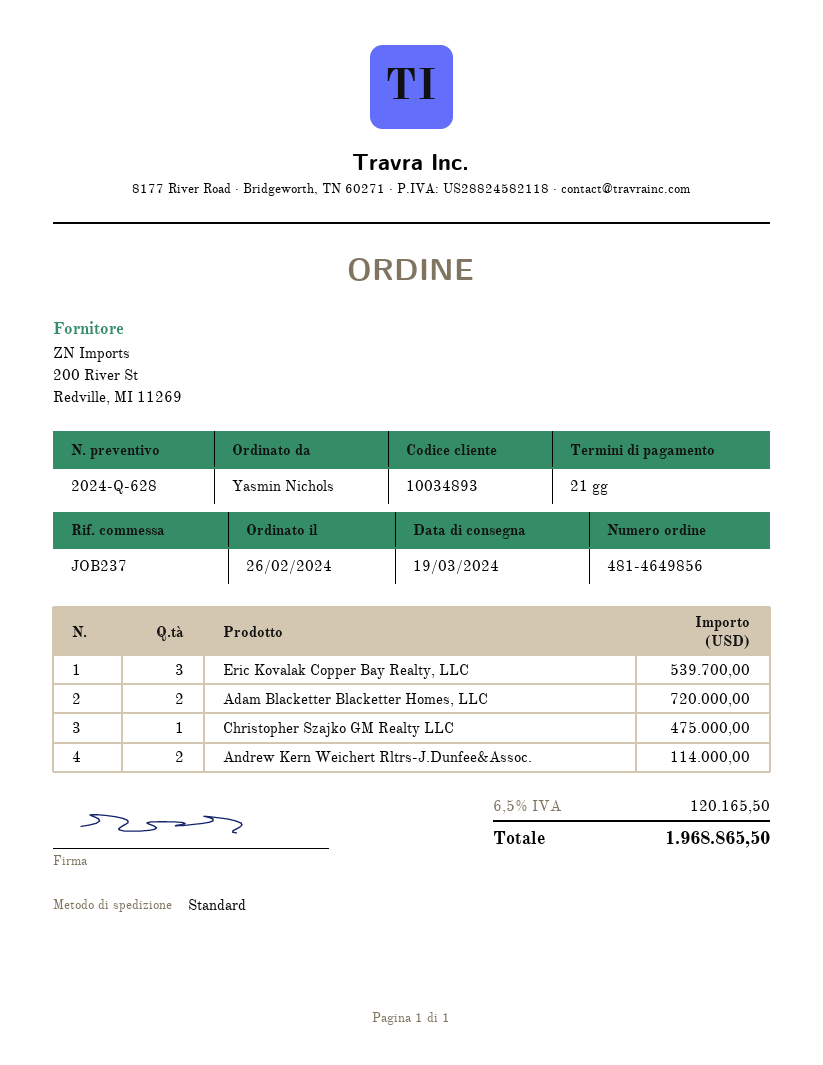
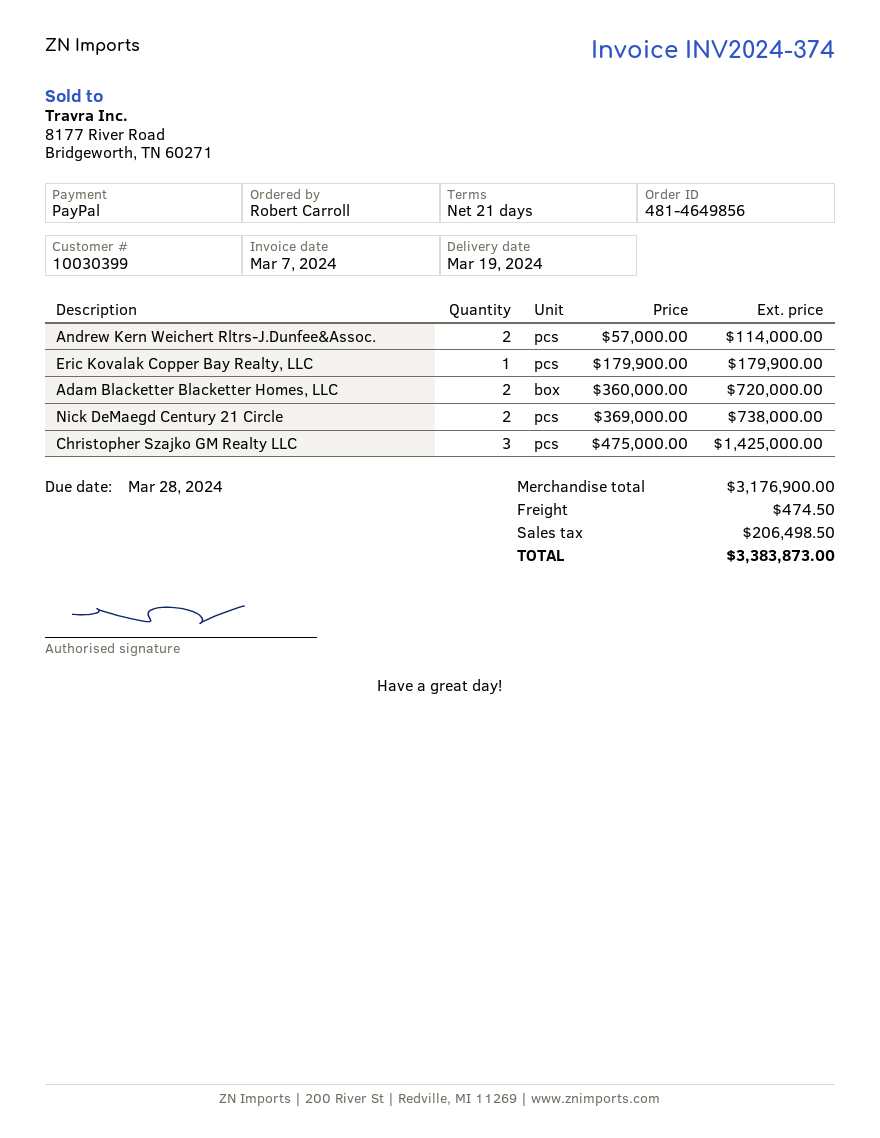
customer number: 10034893 -> 10030399
ordered by: Yasmin Nichols -> Robert Carroll
Eric Kovalak Copper Bay Realty, LLC: 3 for 539700.00 -> 1 for 179900.00
Christopher Szajko GM Realty LLC: 1 for 475000.00 -> 3 for 1425000.00
Nick DeMaegd Century 21 Circle: none -> 2 for 738000.00
shipping: none -> 474.50
tax: 120165.50 -> 206498.50
total: 1968865.50 -> 3383873.00

